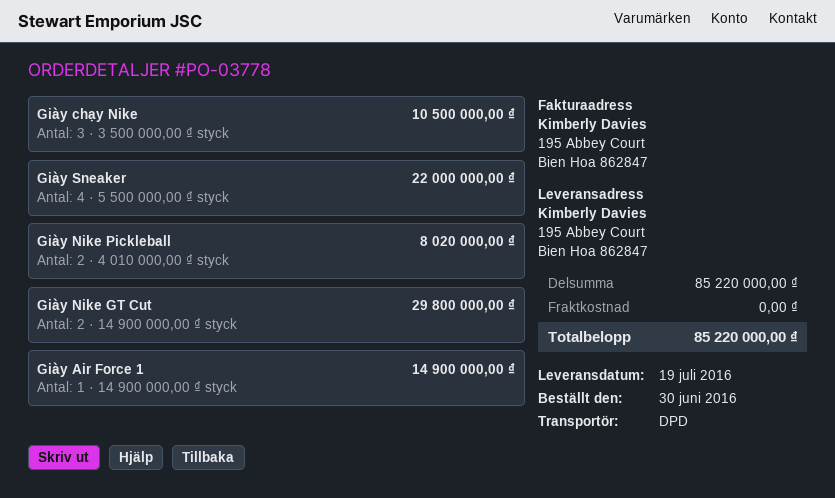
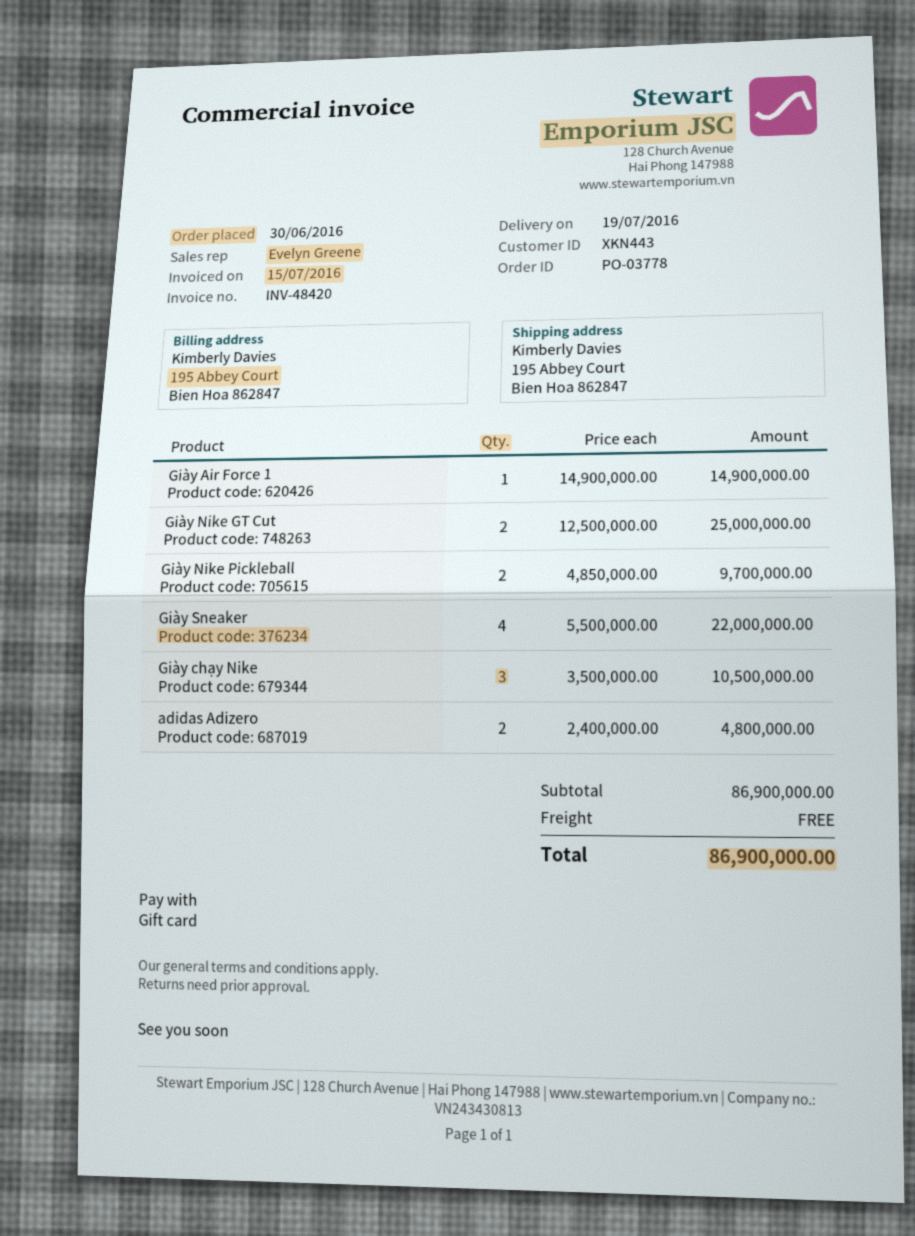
Giày Nike Pickleball: 2 x 4010000.00 = 8020000.00 -> 2 x 4850000.00 = 9700000.00
Giày Nike GT Cut: 2 x 14900000.00 = 29800000.00 -> 2 x 12500000.00 = 25000000.00
adidas Adizero: none -> 2 x 2400000.00 = 4800000.00
subtotal: 85220000.00 -> 86900000.00
total: 85220000.00 -> 86900000.00

